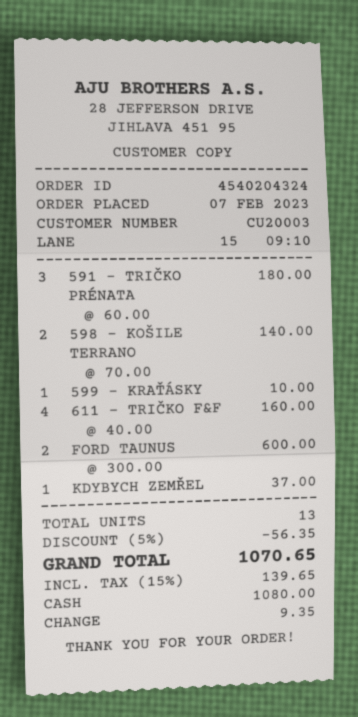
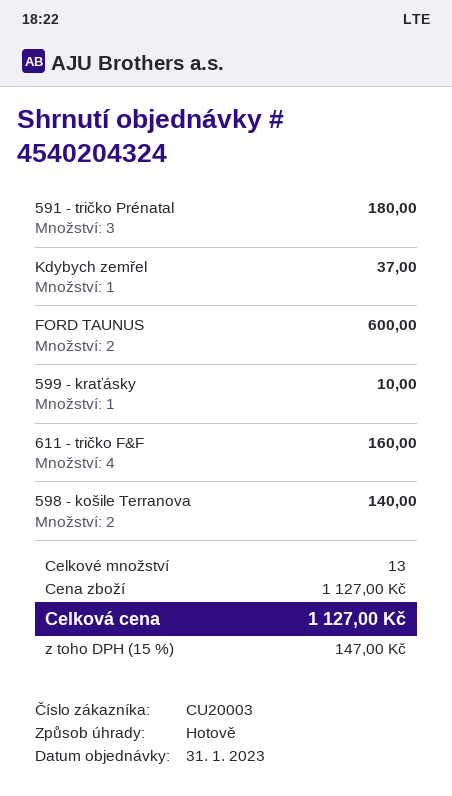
order date: 2023-02-07 -> 2023-01-31
discount: 5% = 56.35 -> none
tax: 15% = 139.65 -> 15% = 147.00
total: 1070.65 -> 1127.00

